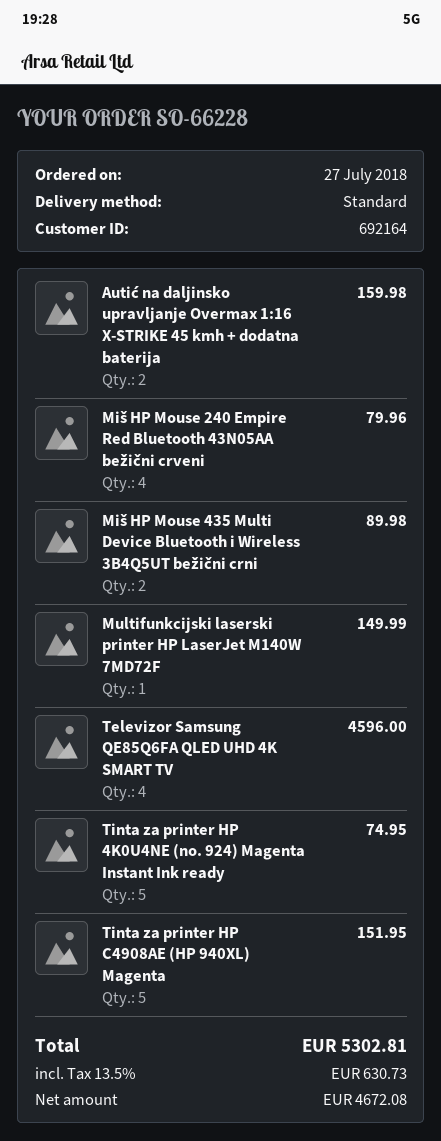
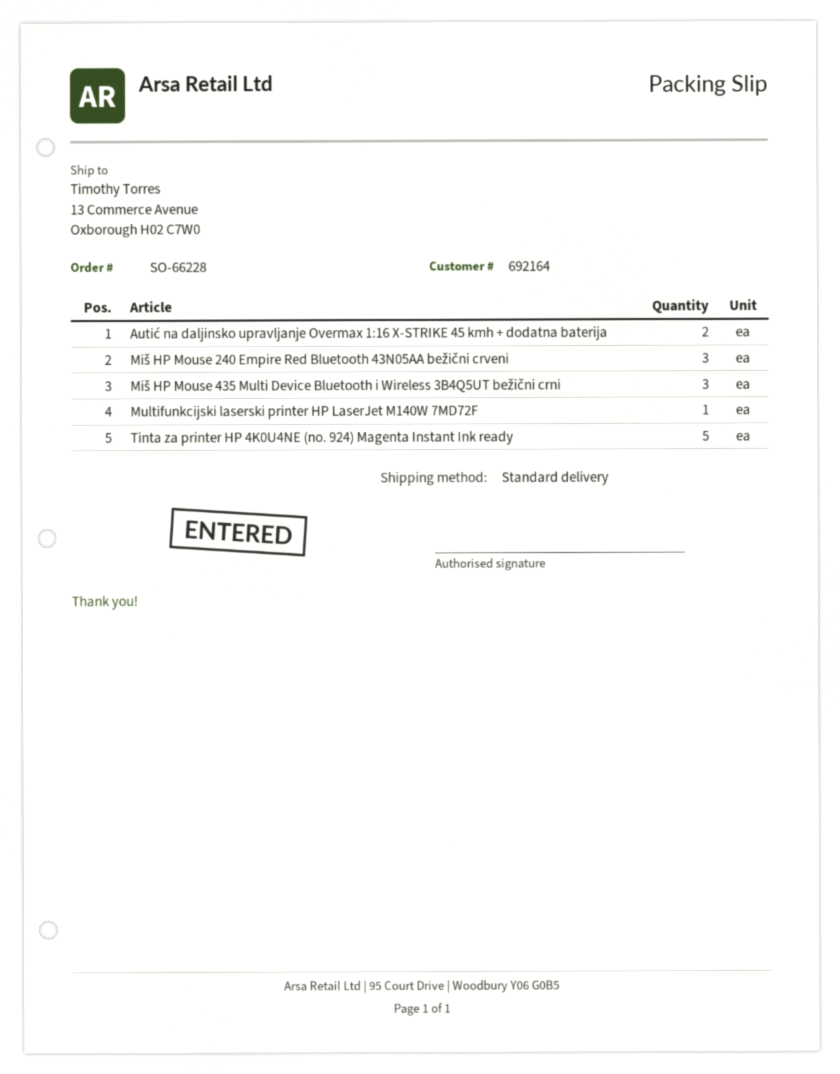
Miš HP Mouse 240 Empire Red Bluetooth 43N05AA bežični crveni: 4 -> 3
Miš HP Mouse 435 Multi Device Bluetooth i Wireless 3B4Q5UT bežični crni: 2 -> 3
Televizor Samsung QE85Q6FA QLED UHD 4K SMART TV: 4 -> none
Tinta za printer HP C4908AE (HP 940XL) Magenta: 5 -> none

